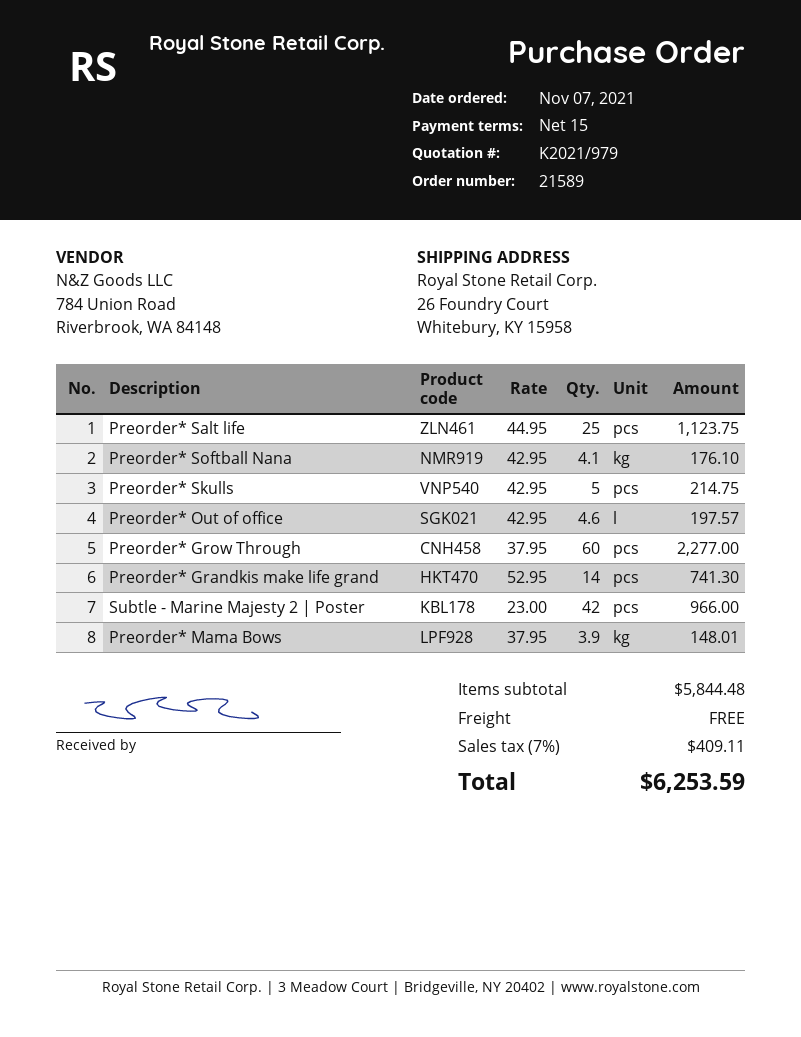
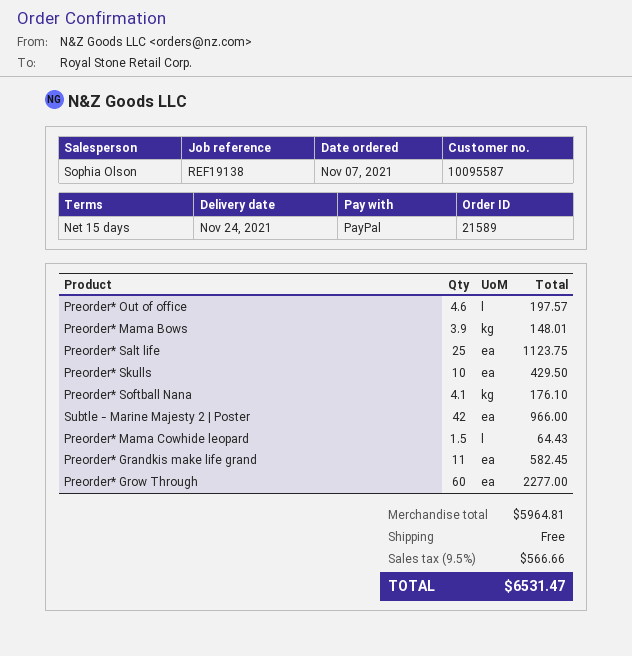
Preorder* Skulls: 5 for 214.75 -> 10 for 429.50
Preorder* Grandkis make life grand: 14 for 741.30 -> 11 for 582.45
Preorder* Mama Cowhide leopard: none -> 1.5 for 64.43
subtotal: 5844.48 -> 5964.81
tax: 7% = 409.11 -> 9.5% = 566.66
total: 6253.59 -> 6531.47

